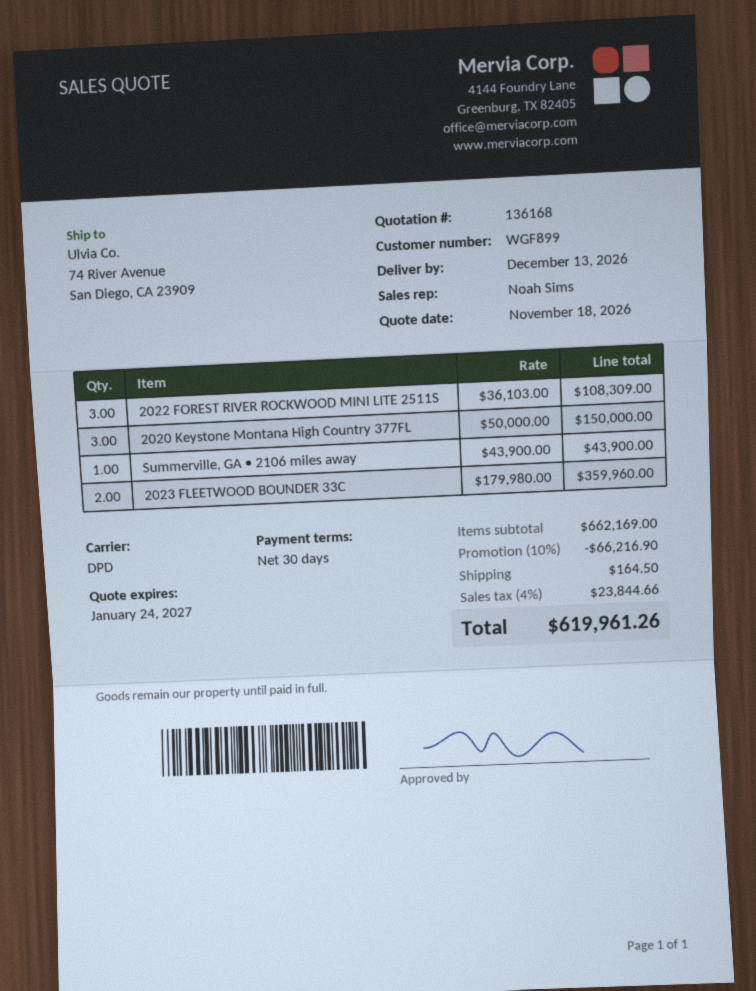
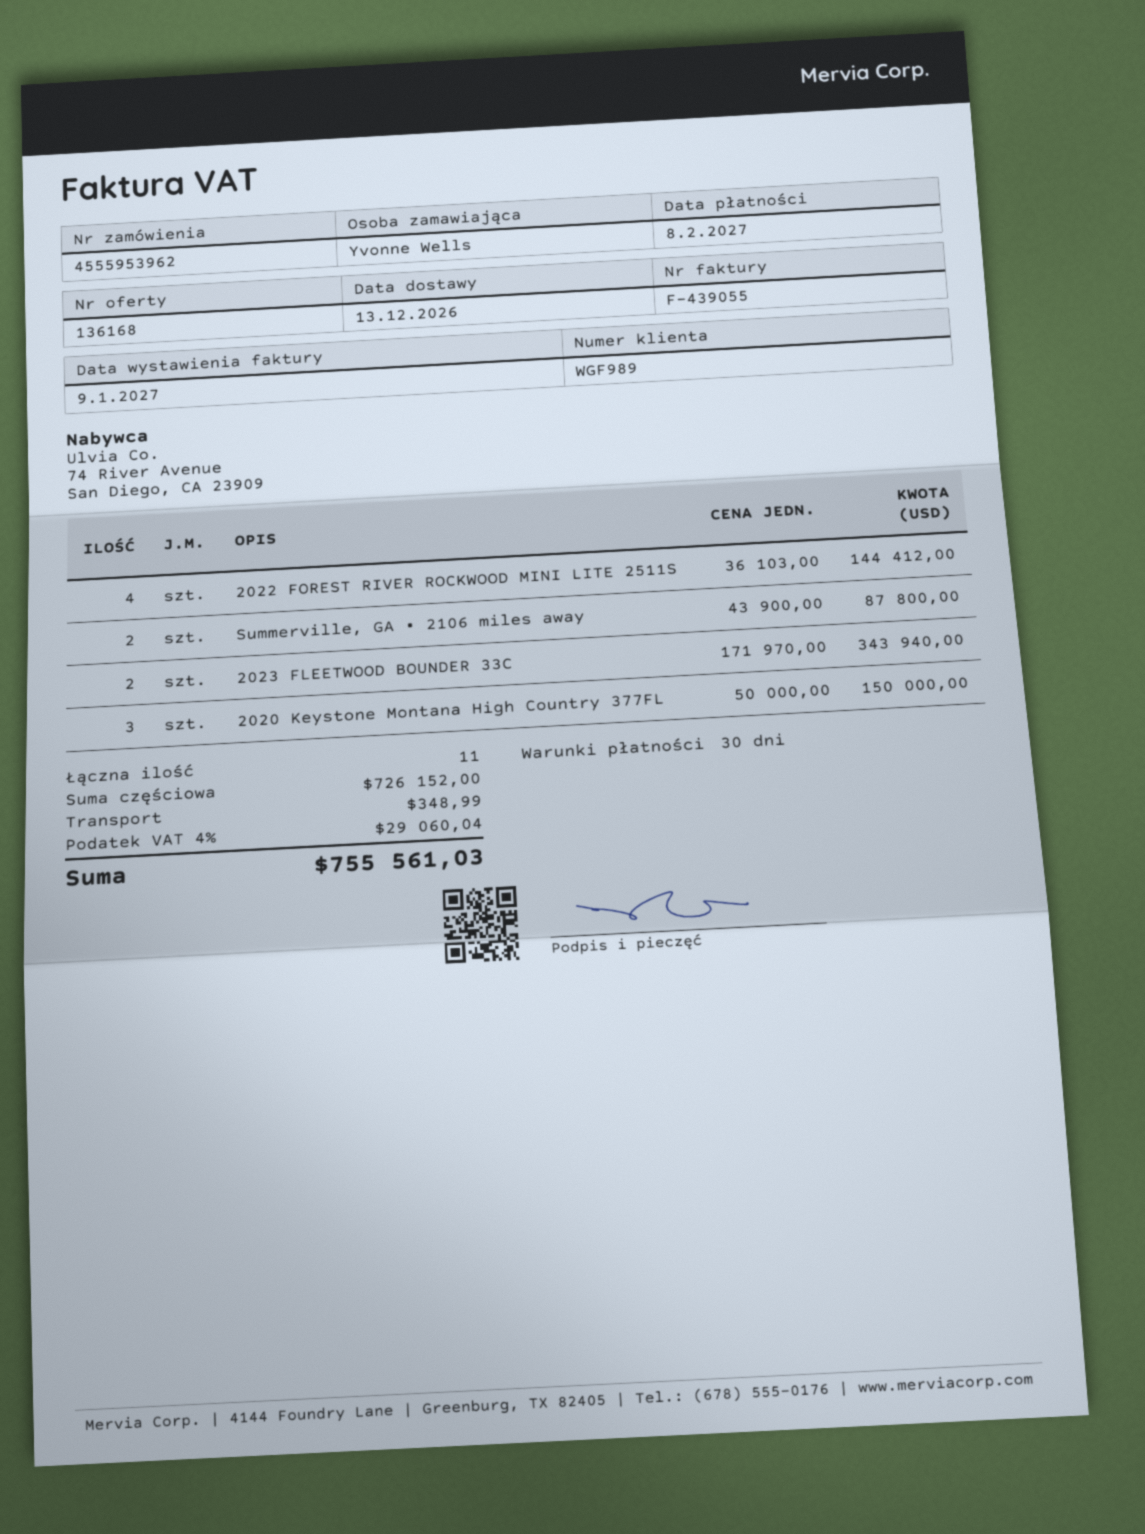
customer number: WGF899 -> WGF989
2022 FOREST RIVER ROCKWOOD MINI LITE 2511S: 3 x 36103.00 = 108309.00 -> 4 x 36103.00 = 144412.00
Summerville, GA • 2106 miles away: 1 x 43900.00 = 43900.00 -> 2 x 43900.00 = 87800.00
2023 FLEETWOOD BOUNDER 33C: 2 x 179980.00 = 359960.00 -> 2 x 171970.00 = 343940.00
subtotal: 662169.00 -> 726152.00
discount: 10% = 66216.90 -> none
shipping: 164.50 -> 348.99
tax: 4% = 23844.66 -> 4% = 29060.04
total: 619961.26 -> 755561.03

